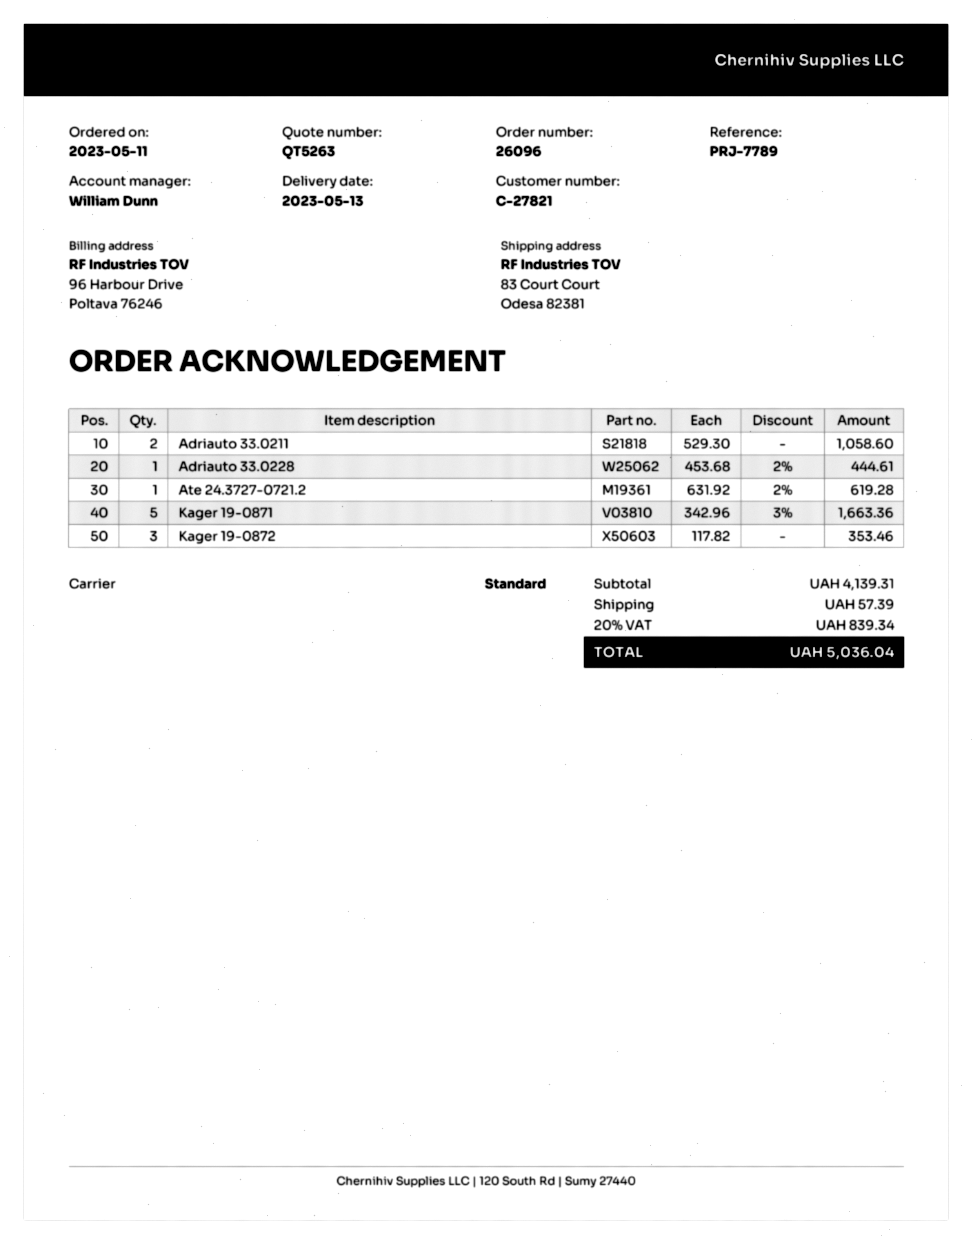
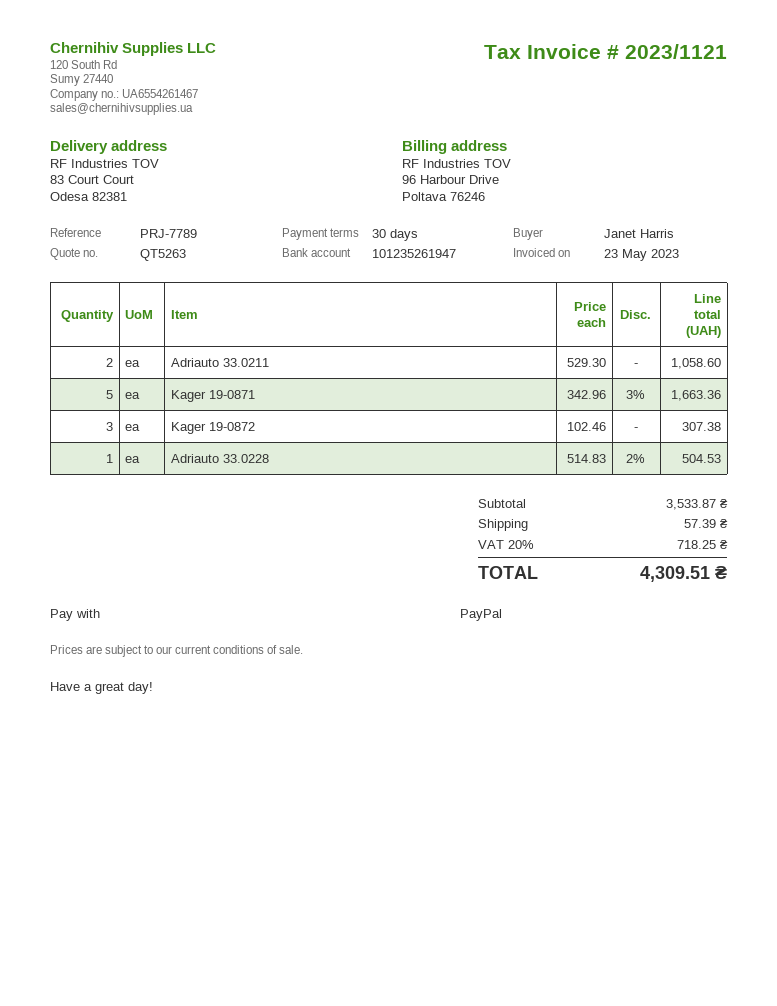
Adriauto 33.0228: 1 x 453.68 - 2% = 444.61 -> 1 x 514.83 - 2% = 504.53
Ate 24.3727-0721.2: 1 x 631.92 - 2% = 619.28 -> none
Kager 19-0872: 3 x 117.82 = 353.46 -> 3 x 102.46 = 307.38
subtotal: 4139.31 -> 3533.87
tax: 20% = 839.34 -> 20% = 718.25
total: 5036.04 -> 4309.51

